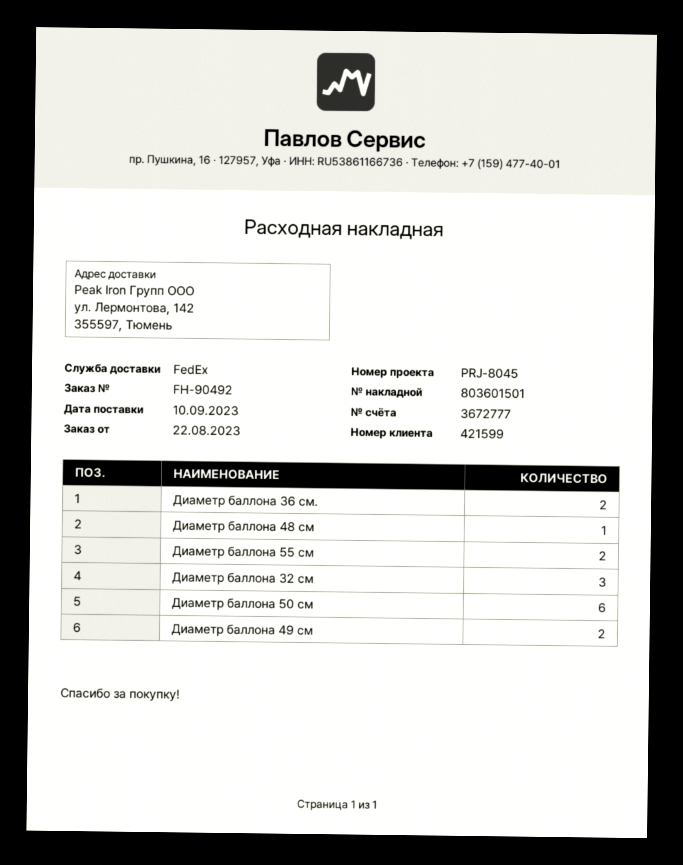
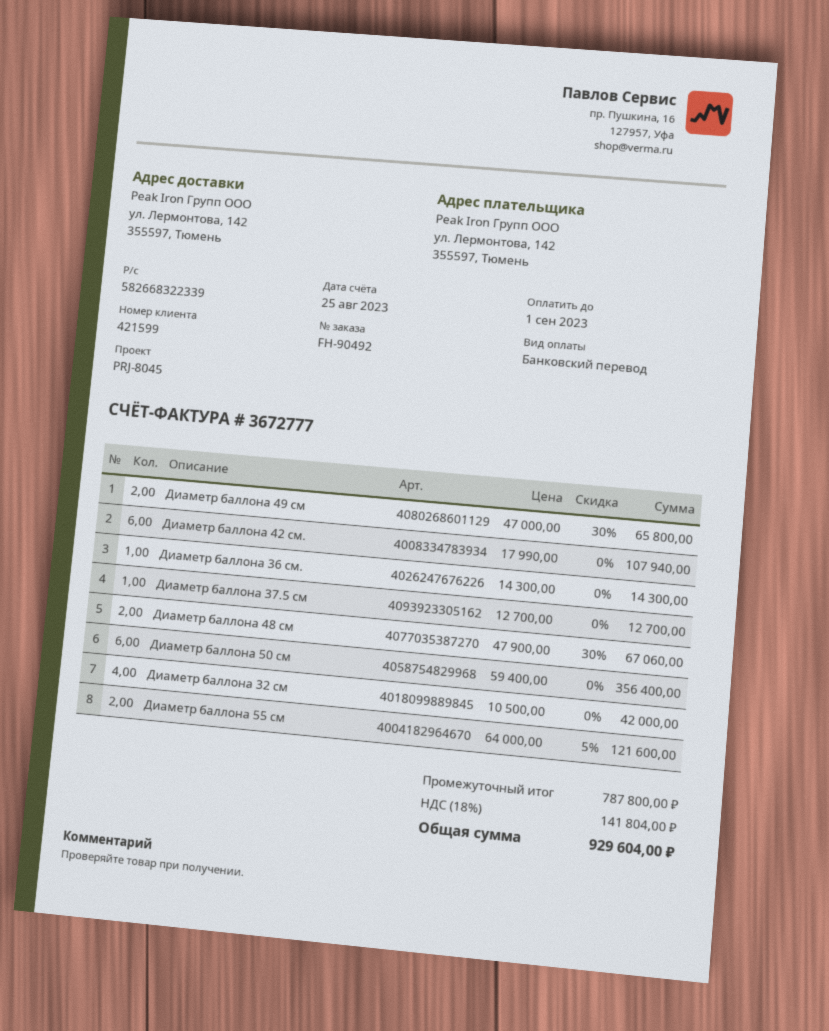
Диаметр баллона 36 см.: 2 -> 1
Диаметр баллона 48 см: 1 -> 2
Диаметр баллона 32 см: 3 -> 4
Диаметр баллона 42 см.: none -> 6
Диаметр баллона 37.5 см: none -> 1

